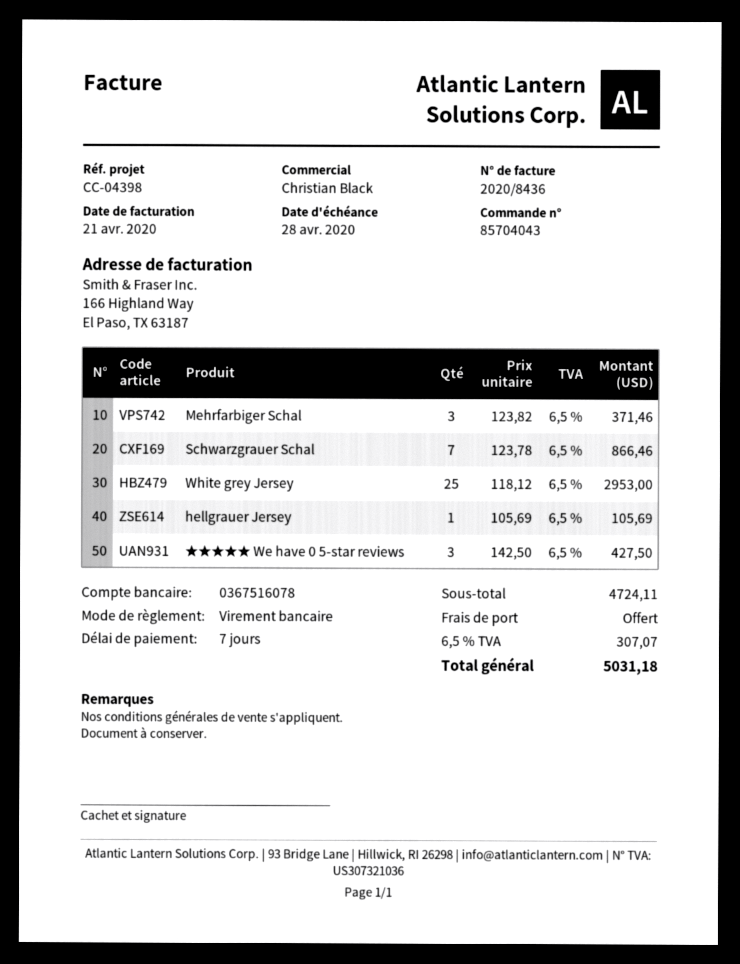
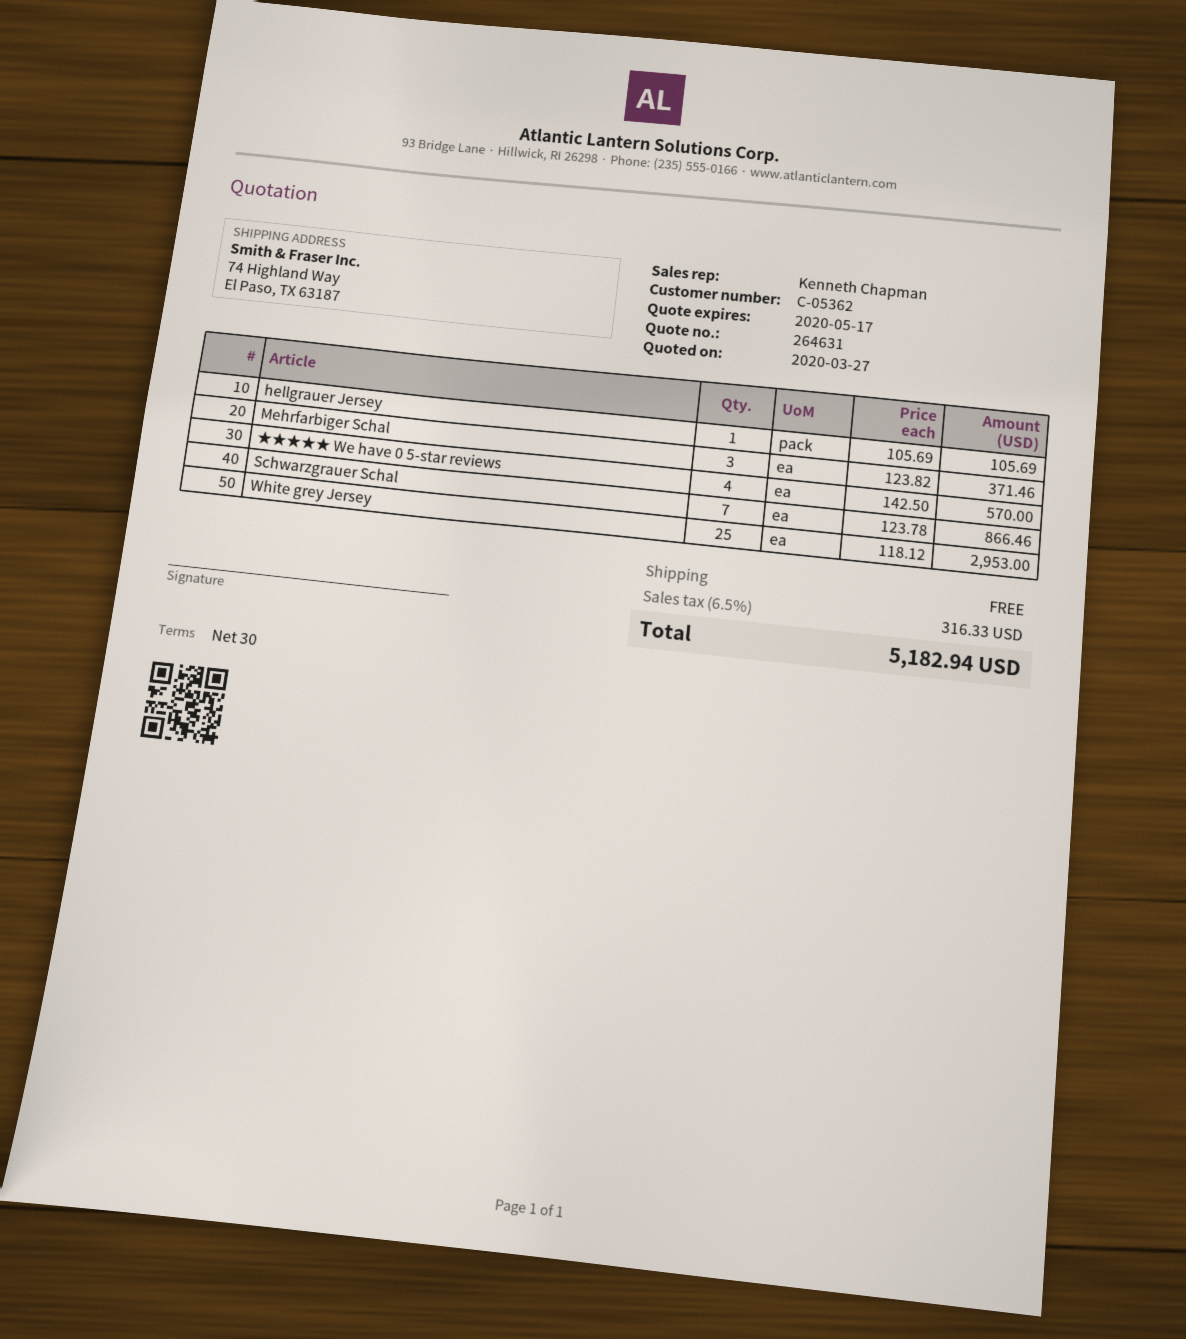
payment terms: 7 days -> 30 days
sales rep: Christian Black -> Kenneth Chapman
★★★★★ We have 0 5-star reviews: 3 x 142.50 = 427.50 -> 4 x 142.50 = 570.00
tax: 6.5% = 307.07 -> 6.5% = 316.33
total: 5031.18 -> 5182.94

